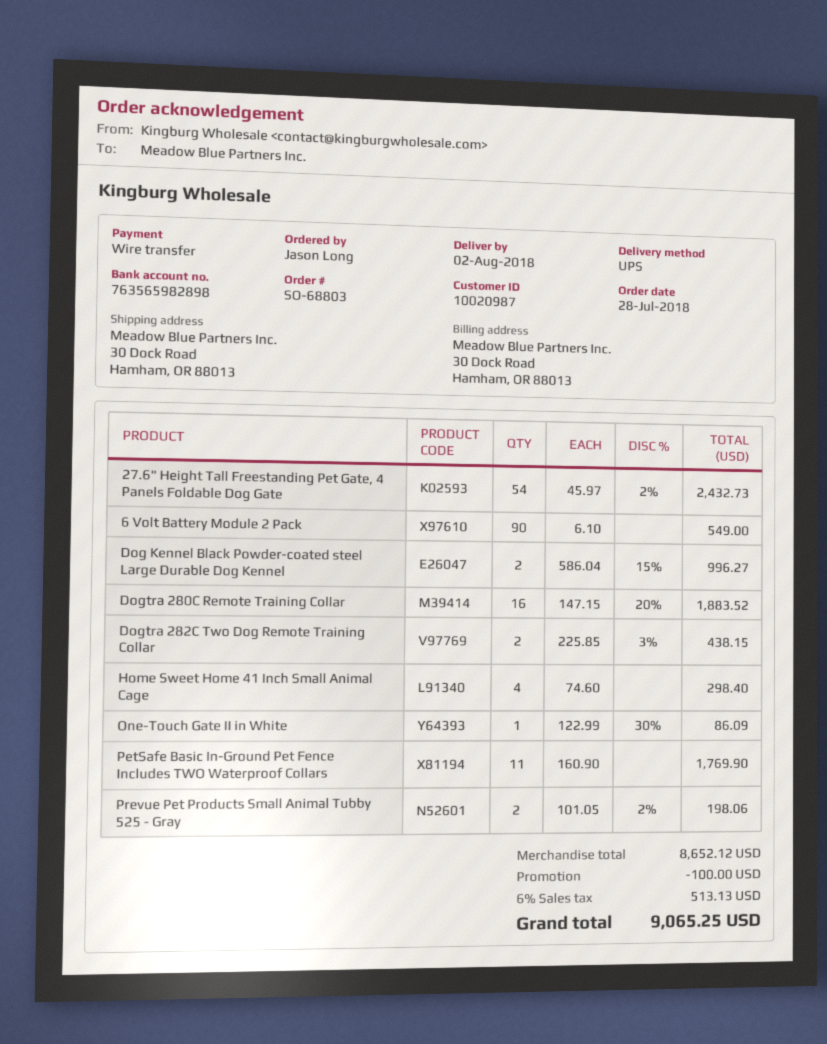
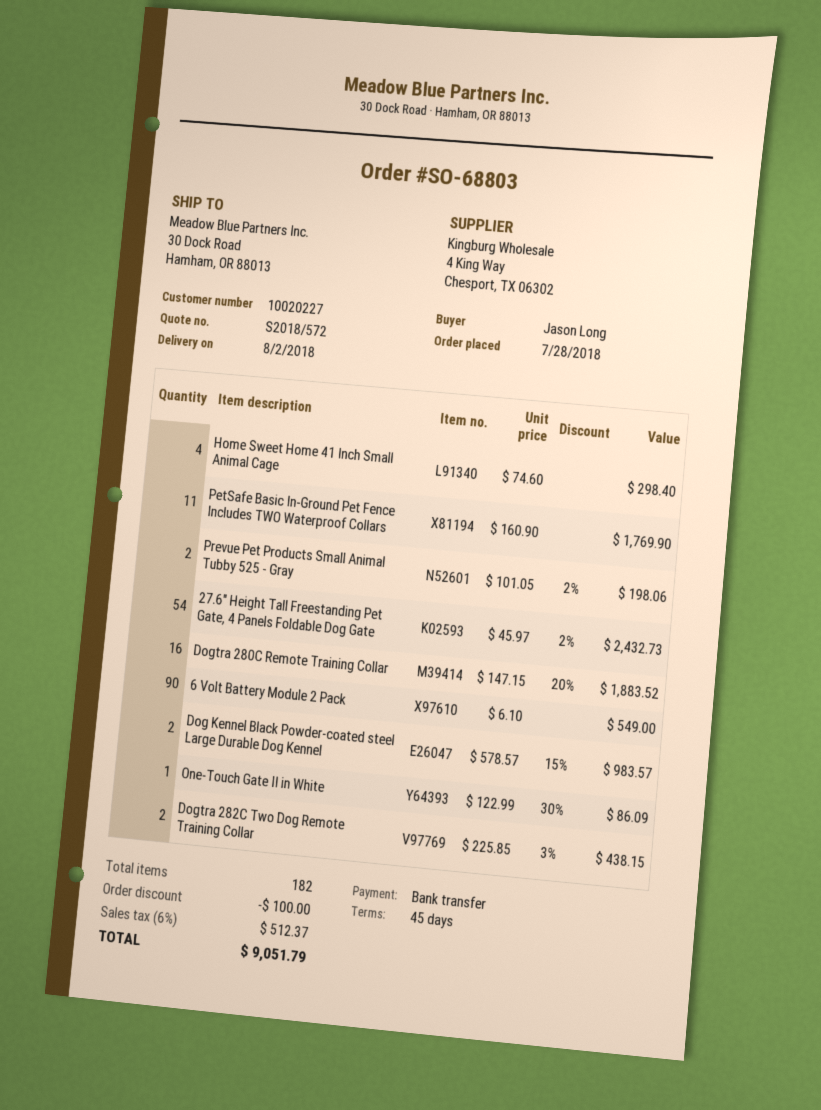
customer number: 10020987 -> 10020227
Dog Kennel Black Powder-coated steel Large Durable Dog Kennel: 2 x 586.04 - 15% = 996.27 -> 2 x 578.57 - 15% = 983.57
tax: 6% = 513.13 -> 6% = 512.37
total: 9065.25 -> 9051.79

